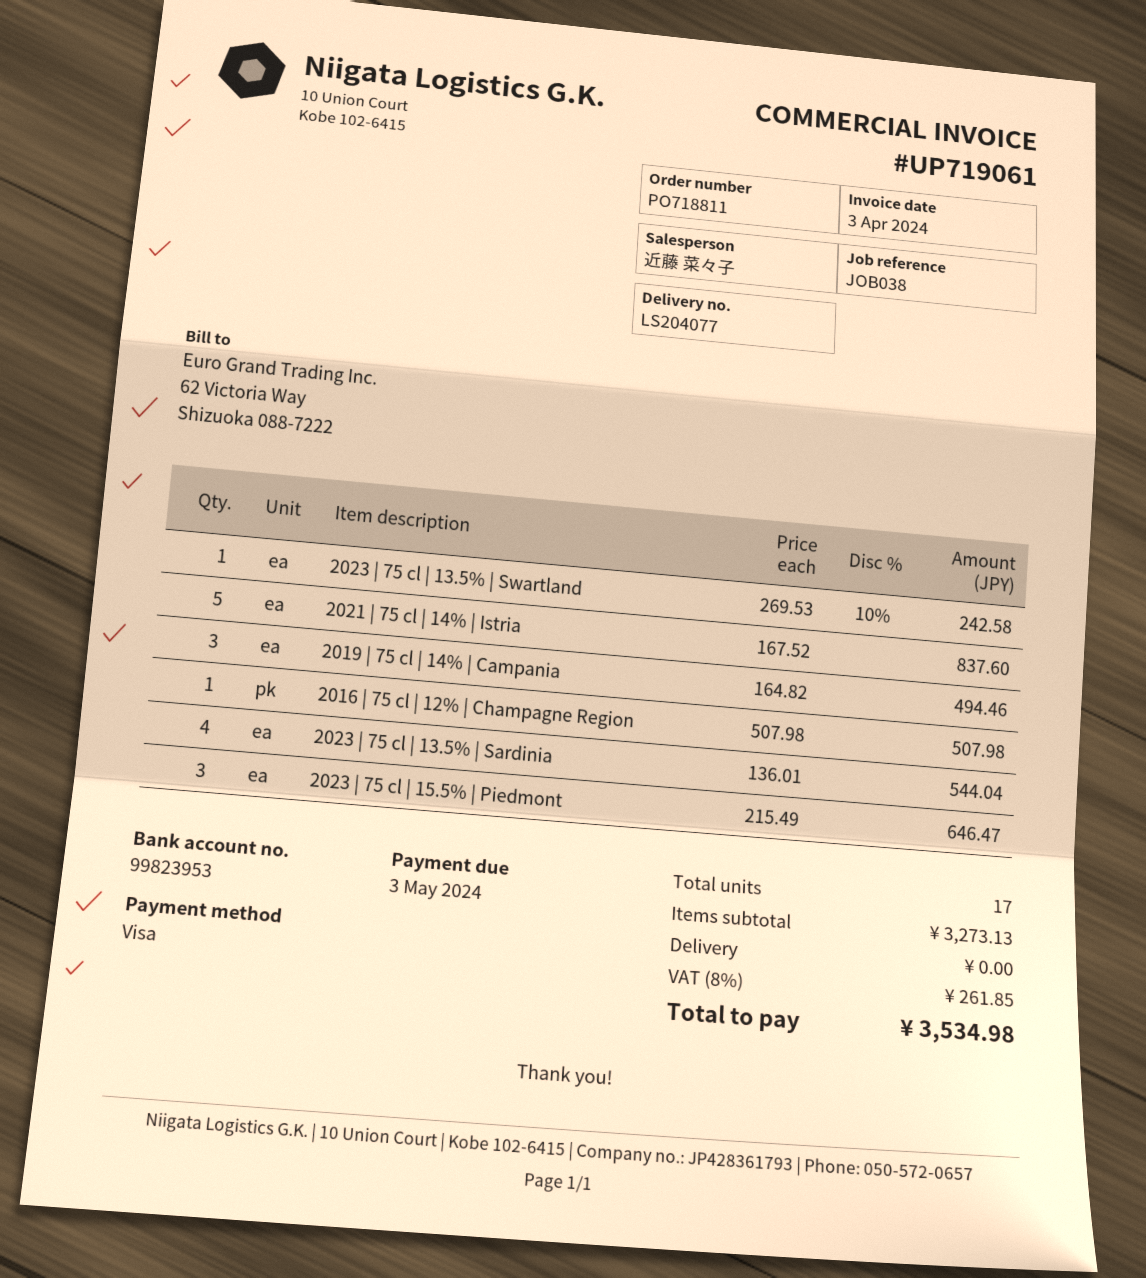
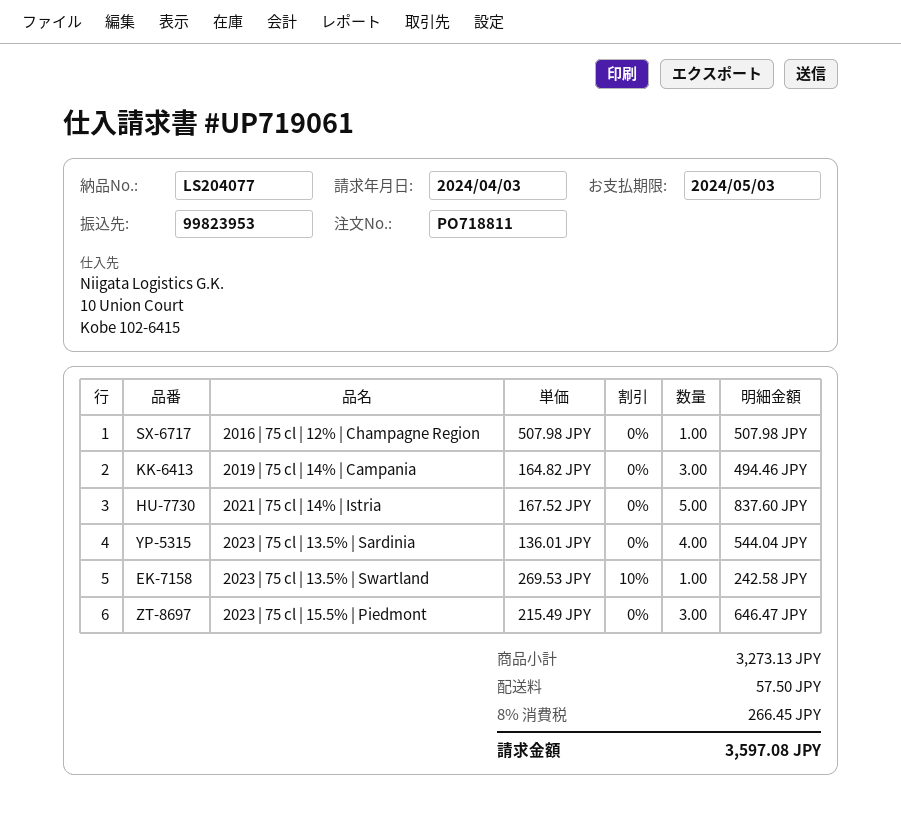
shipping: 0.00 -> 57.50
tax: 8% = 261.85 -> 8% = 266.45
total: 3534.98 -> 3597.08

